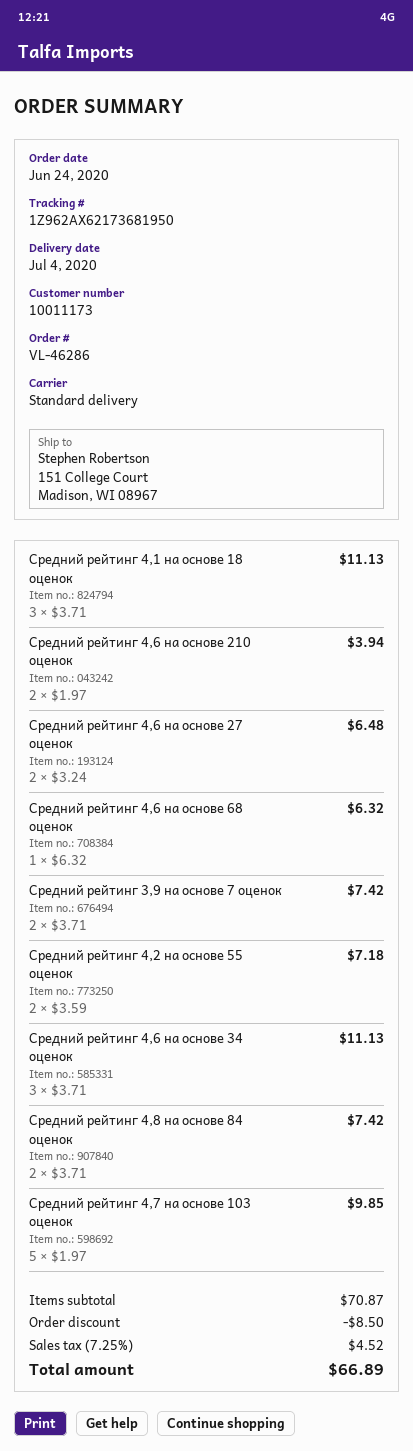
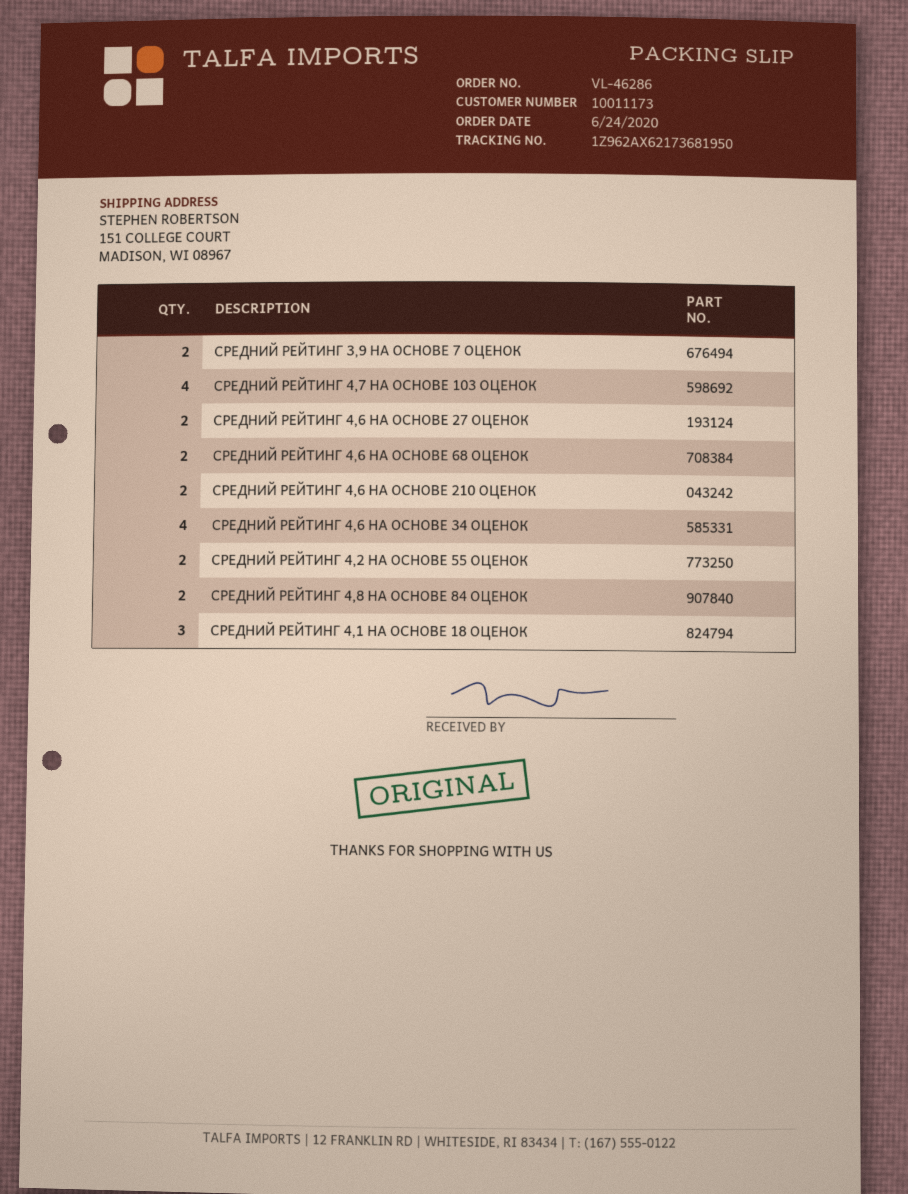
Средний рейтинг 4,6 на основе 68 оценок: 1 -> 2
Средний рейтинг 4,6 на основе 34 оценок: 3 -> 4
Средний рейтинг 4,7 на основе 103 оценок: 5 -> 4

